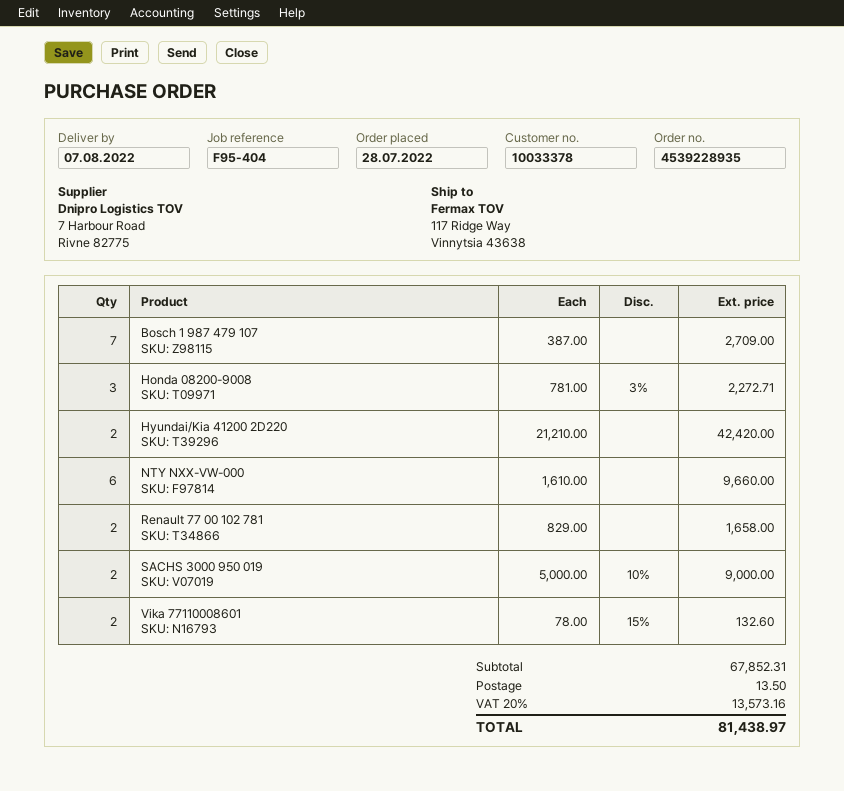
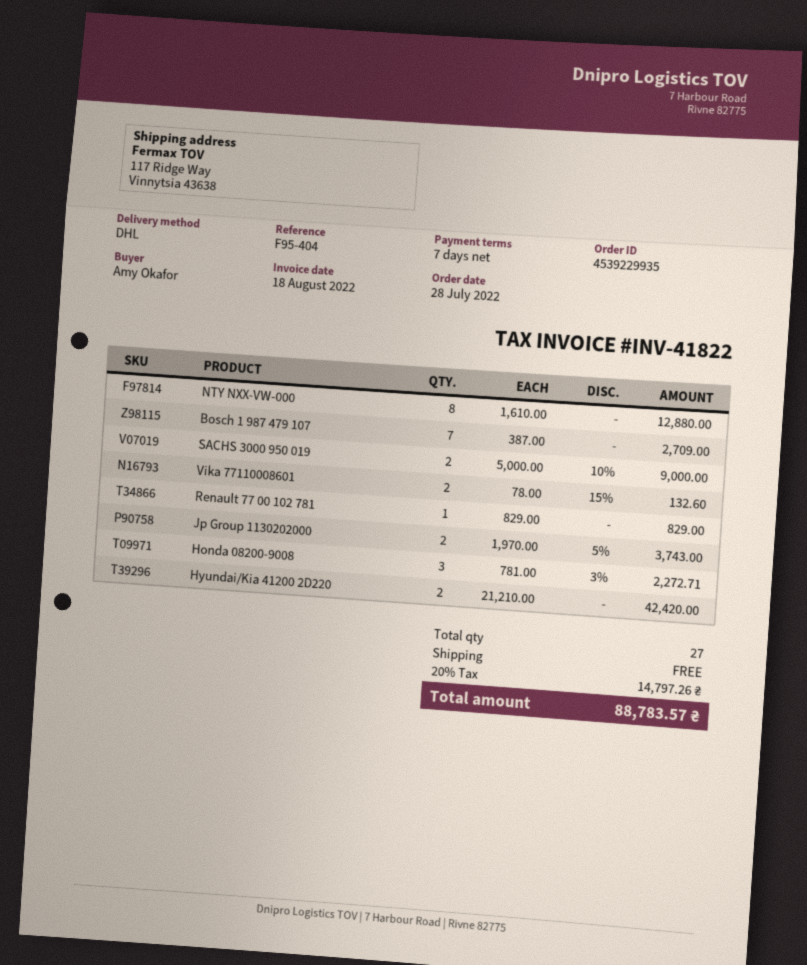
order number: 4539228935 -> 4539229935
NTY NXX-VW-000: 6 x 1610.00 = 9660.00 -> 8 x 1610.00 = 12880.00
Renault 77 00 102 781: 2 x 829.00 = 1658.00 -> 1 x 829.00 = 829.00
Jp Group 1130202000: none -> 2 x 1970.00 - 5% = 3743.00
shipping: 13.50 -> 0.00
tax: 20% = 13573.16 -> 20% = 14797.26
total: 81438.97 -> 88783.57

